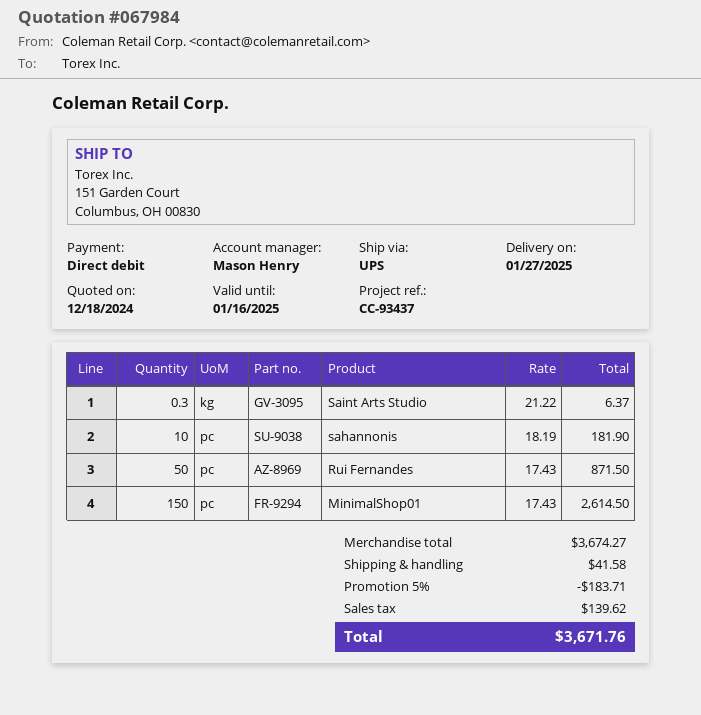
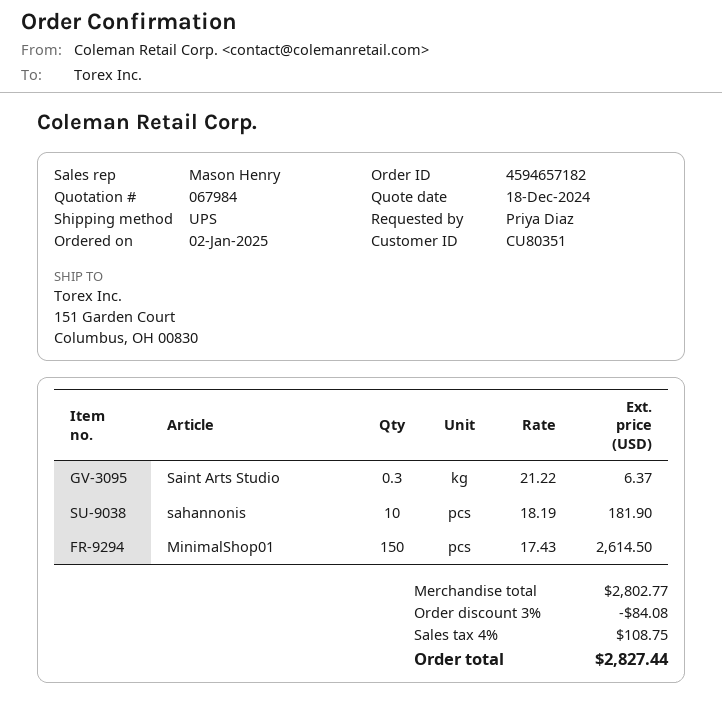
Rui Fernandes: 50 x 17.43 = 871.50 -> none
subtotal: 3674.27 -> 2802.77
discount: 5% = 183.71 -> 3% = 84.08
shipping: 41.58 -> none
tax: 139.62 -> 108.75
total: 3671.76 -> 2827.44

